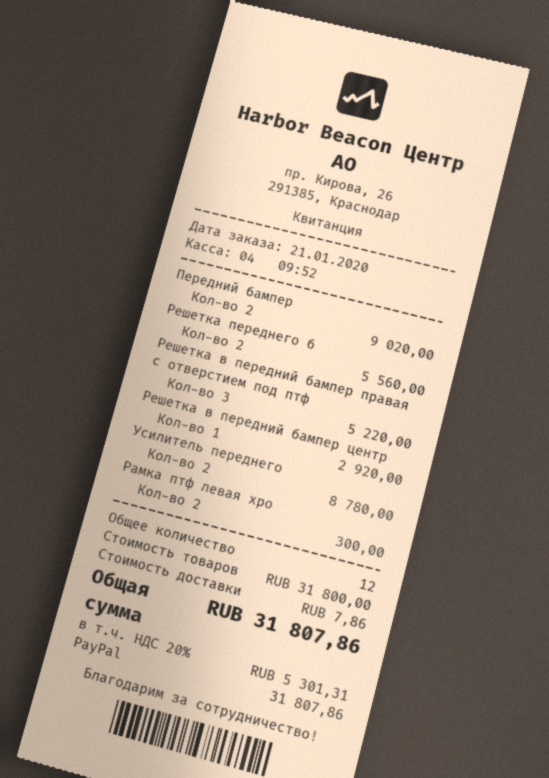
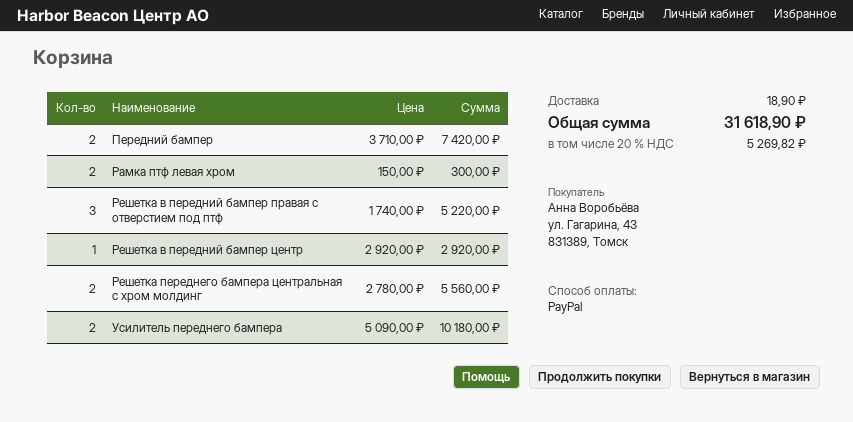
Передний бампер: 2 for 9020.00 -> 2 for 7420.00
Усилитель переднего: 2 for 8780.00 -> 2 for 10180.00
shipping: 7.86 -> 18.90
tax: 20% = 5301.31 -> 20% = 5269.82
total: 31807.86 -> 31618.90

